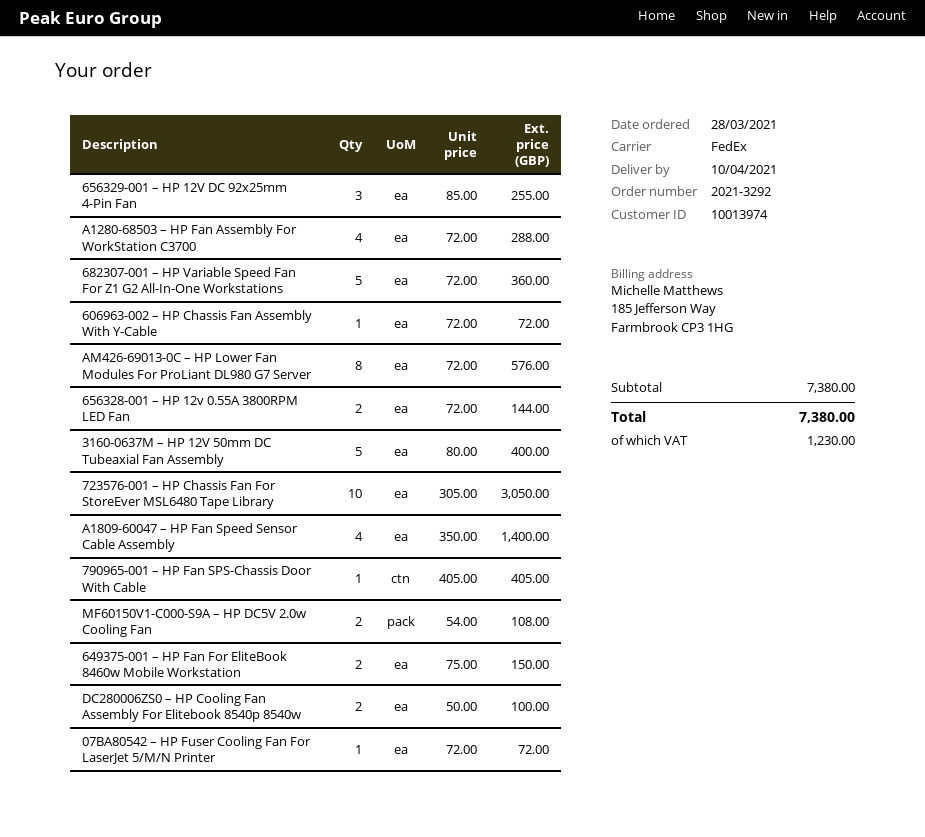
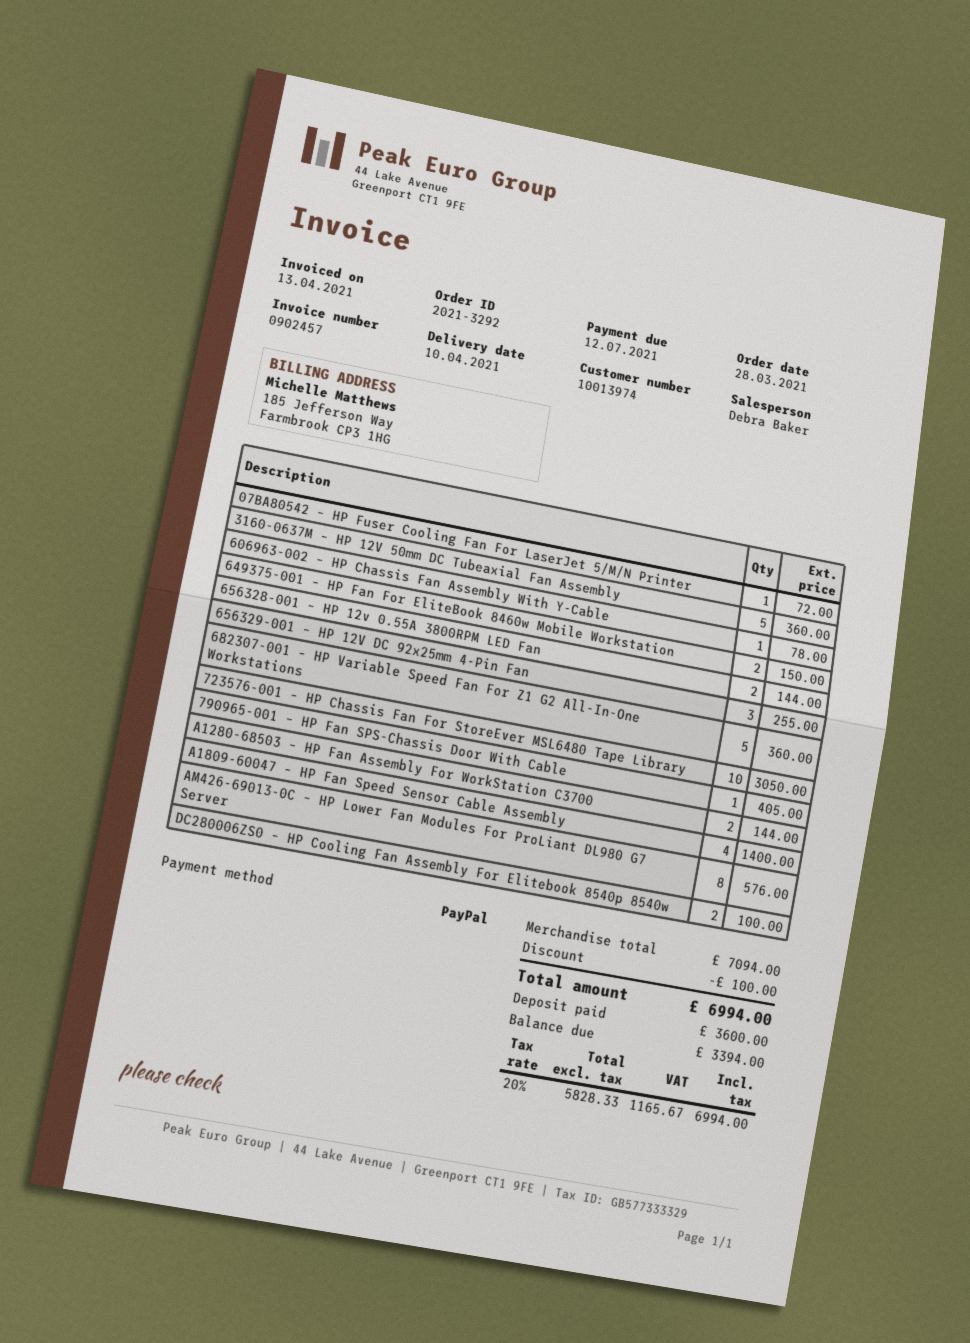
A1280-68503 – HP Fan Assembly For WorkStation C3700: 4 for 288.00 -> 2 for 144.00
606963-002 – HP Chassis Fan Assembly With Y-Cable: 1 for 72.00 -> 1 for 78.00
3160-0637M – HP 12V 50mm DC Tubeaxial Fan Assembly: 5 for 400.00 -> 5 for 360.00
MF60150V1-C000-S9A – HP DC5V 2.0w Cooling Fan: 2 for 108.00 -> none
subtotal: 7380.00 -> 7094.00
discount: none -> 100.00
tax: 1230.00 -> 1165.67
total: 7380.00 -> 6994.00

